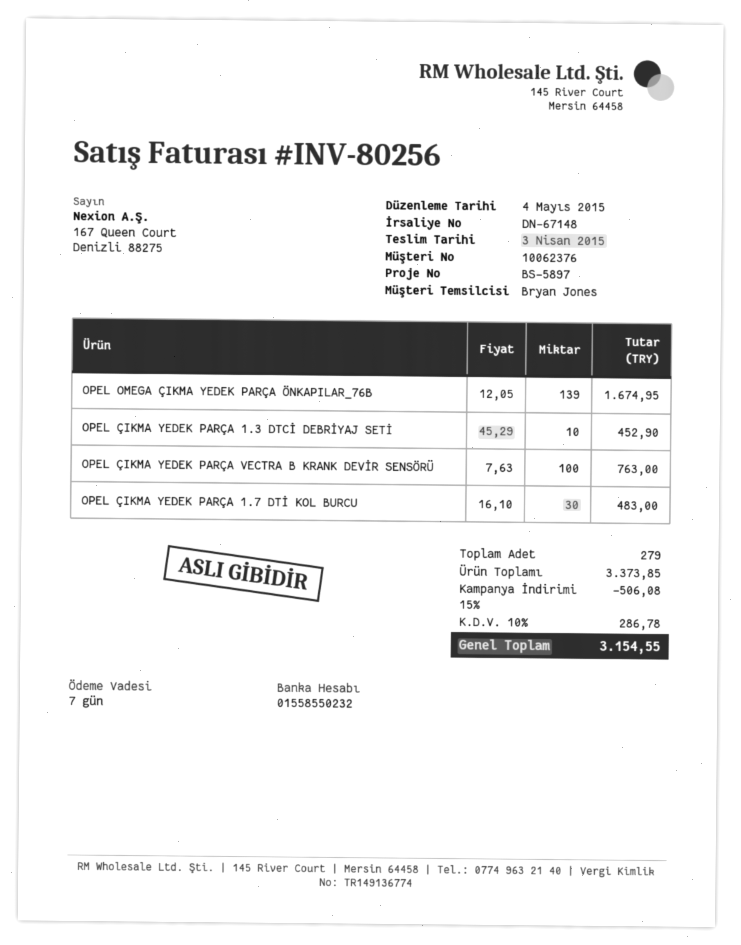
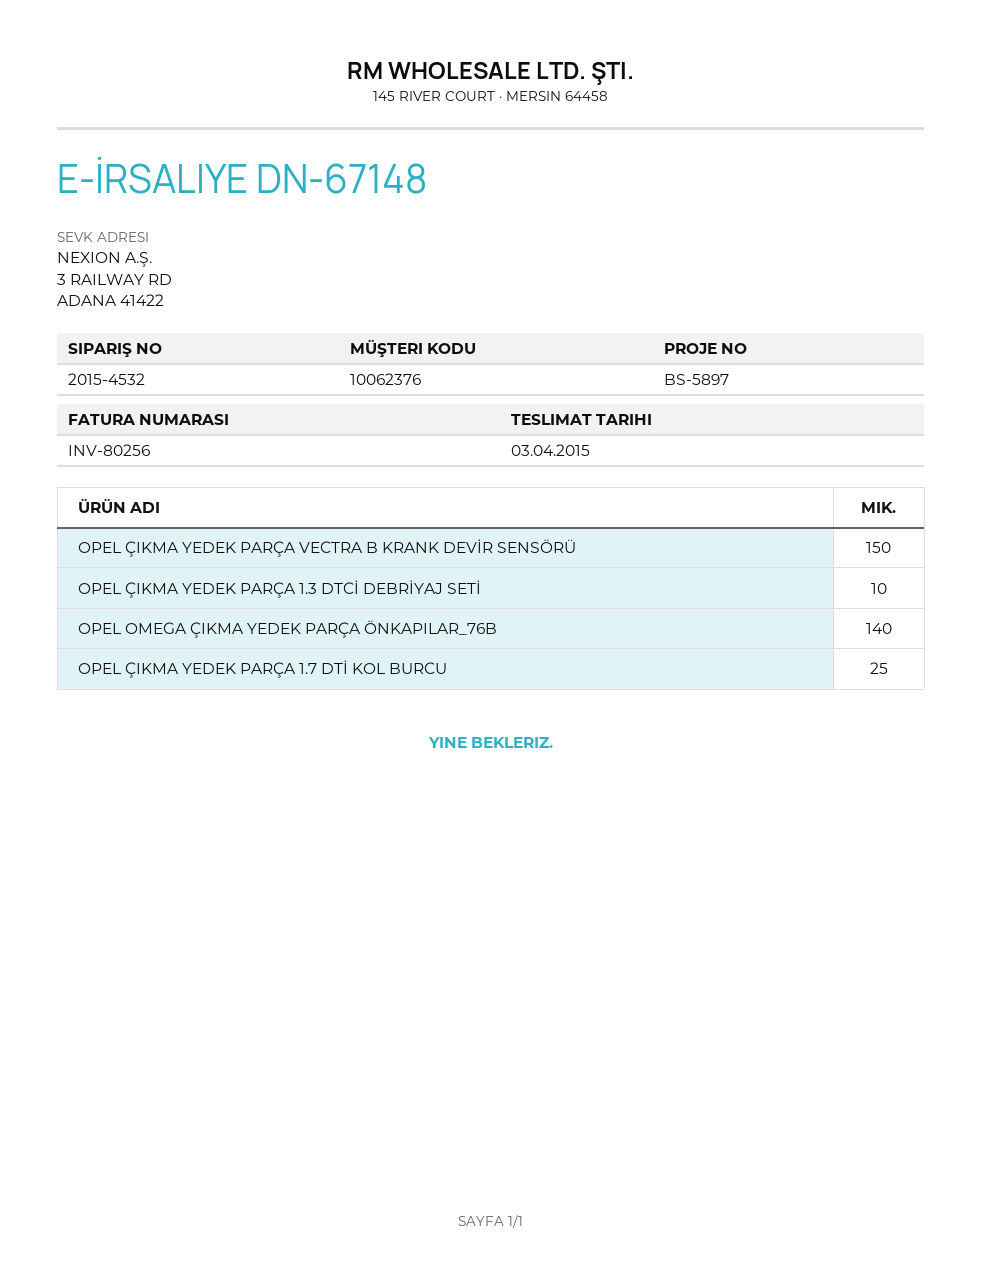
OPEL OMEGA ÇIKMA YEDEK PARÇA ÖNKAPILAR_76B: 139 -> 140
OPEL ÇIKMA YEDEK PARÇA VECTRA B KRANK DEVİR SENSÖRÜ: 100 -> 150
OPEL ÇIKMA YEDEK PARÇA 1.7 DTİ KOL BURCU: 30 -> 25

